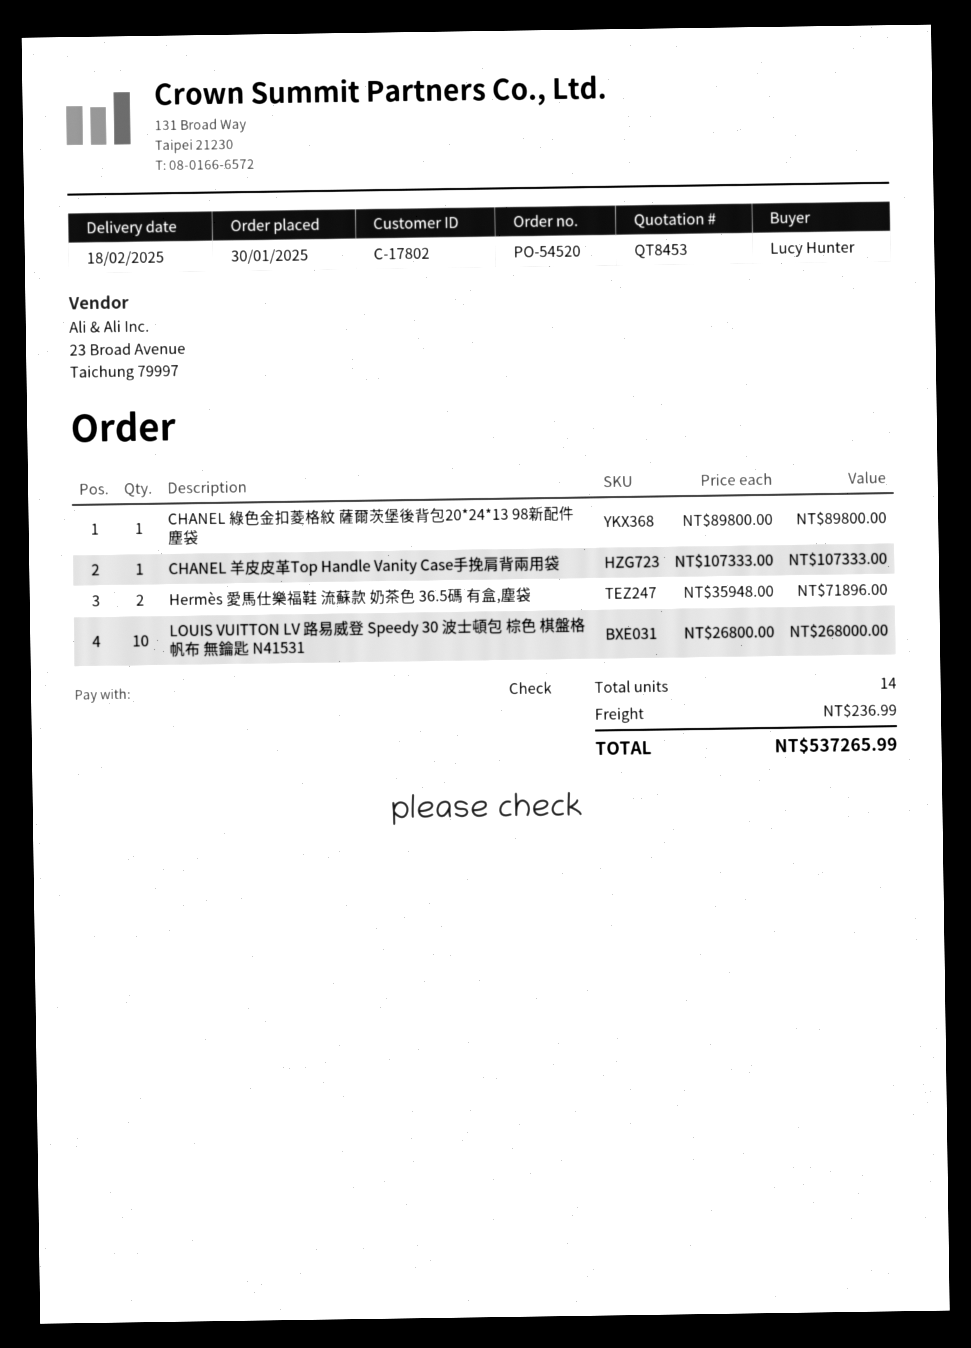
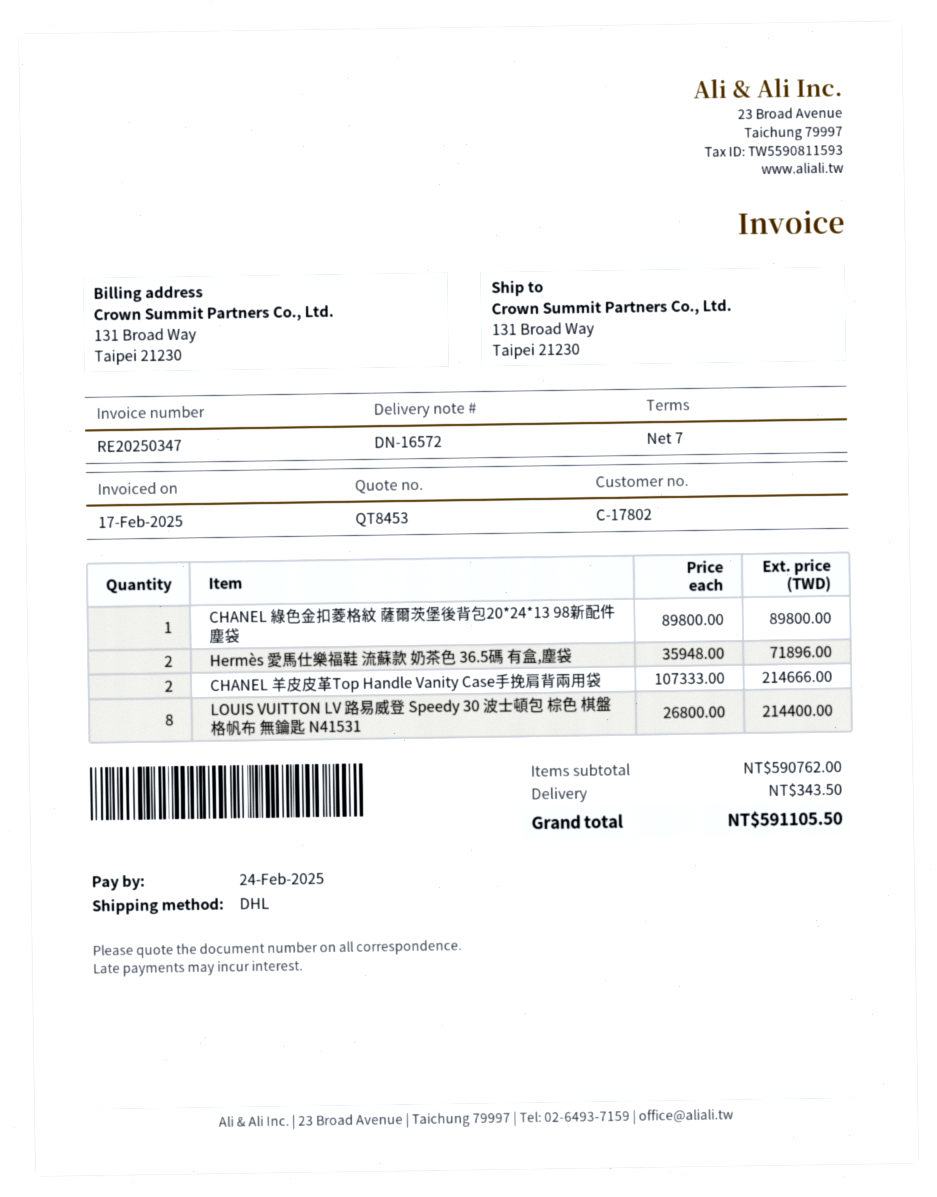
CHANEL 羊皮皮革Top Handle Vanity Case手挽肩背兩用袋: 1 x 107333.00 = 107333.00 -> 2 x 107333.00 = 214666.00
LOUIS VUITTON LV 路易威登 Speedy 30 波士頓包 棕色 棋盤格帆布 無鑰匙 N41531: 10 x 26800.00 = 268000.00 -> 8 x 26800.00 = 214400.00
shipping: 236.99 -> 343.50
total: 537265.99 -> 591105.50

